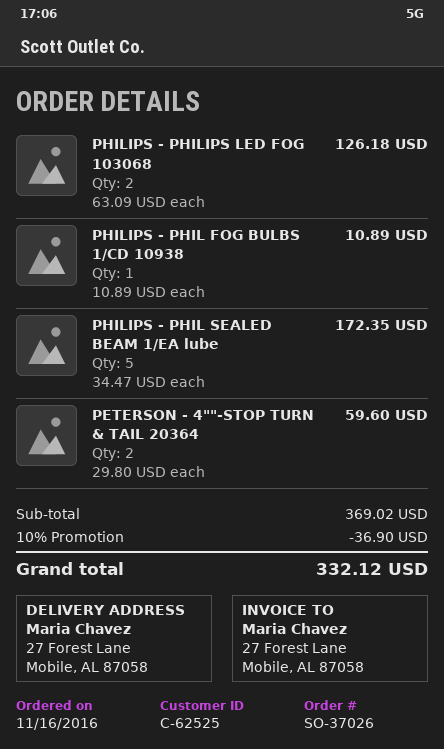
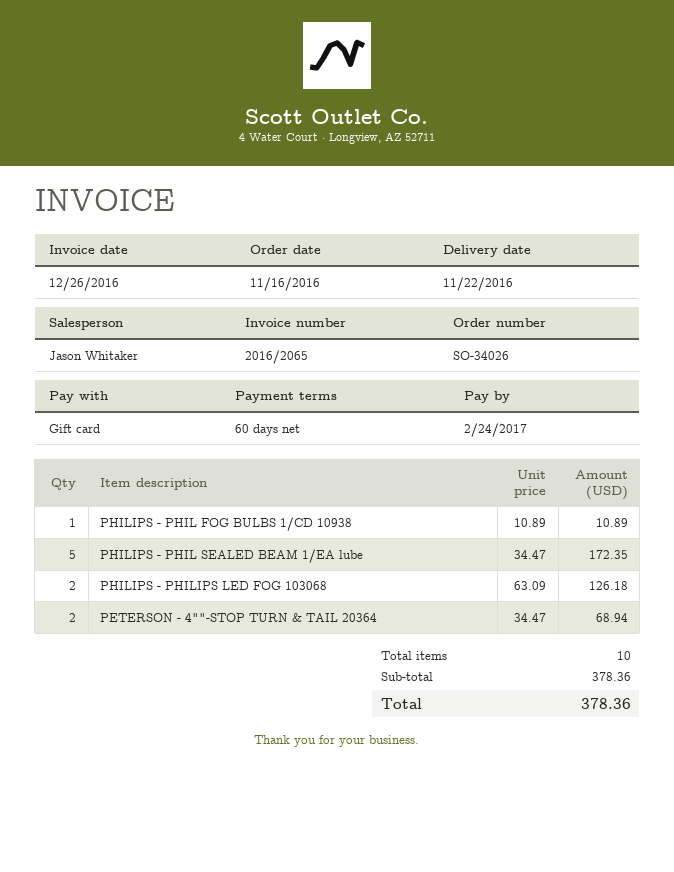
order number: SO-37026 -> SO-34026
PETERSON - 4""-STOP TURN & TAIL 20364: 2 x 29.80 = 59.60 -> 2 x 34.47 = 68.94
subtotal: 369.02 -> 378.36
discount: 10% = 36.90 -> none
total: 332.12 -> 378.36

